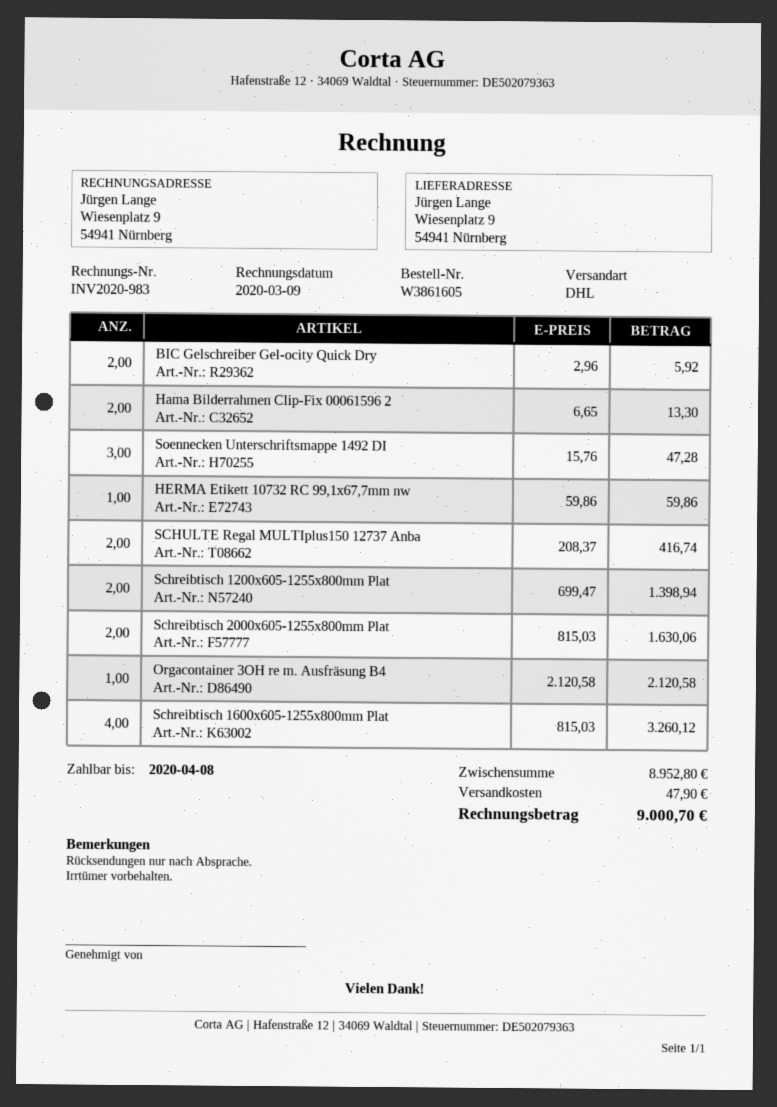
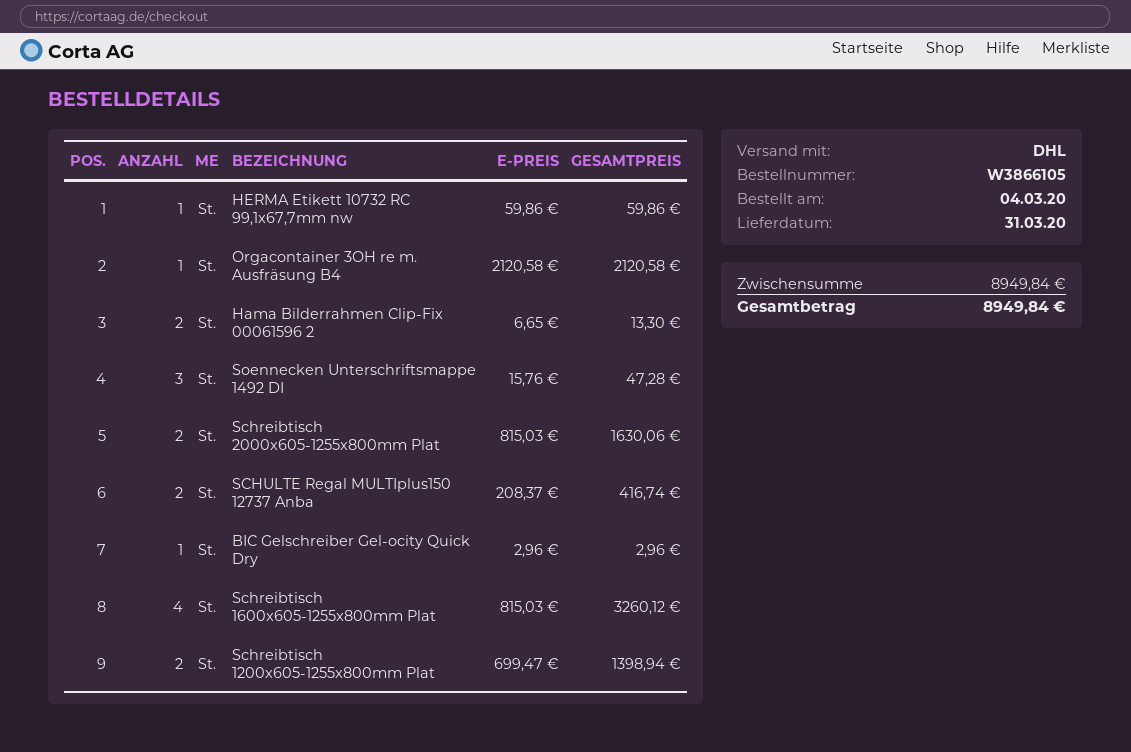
order number: W3861605 -> W3866105
BIC Gelschreiber Gel-ocity Quick Dry: 2 x 2.96 = 5.92 -> 1 x 2.96 = 2.96
subtotal: 8952.80 -> 8949.84
shipping: 47.90 -> none
total: 9000.70 -> 8949.84

